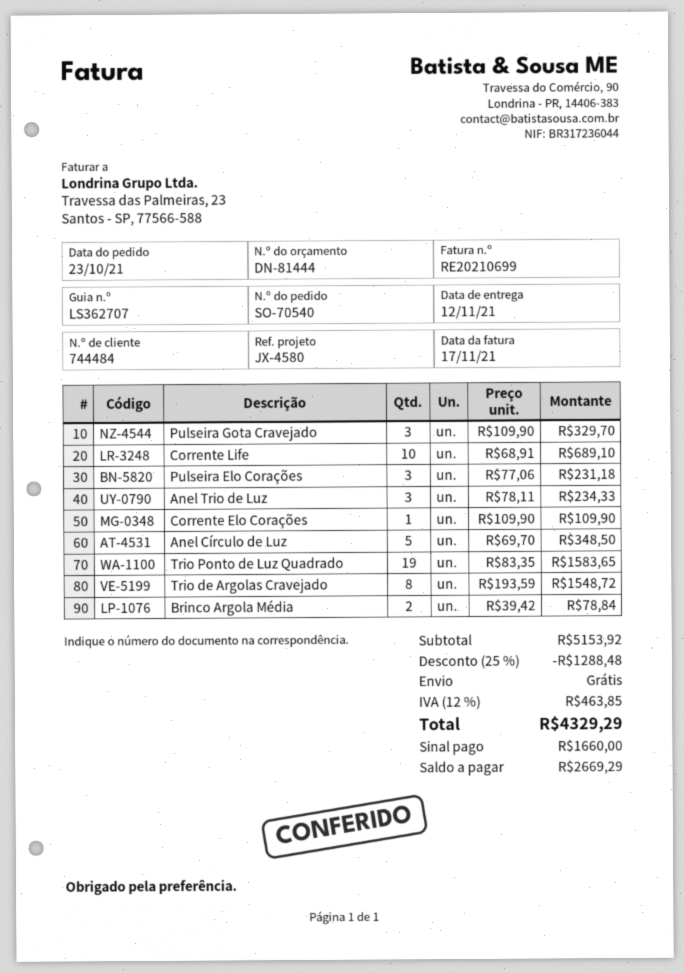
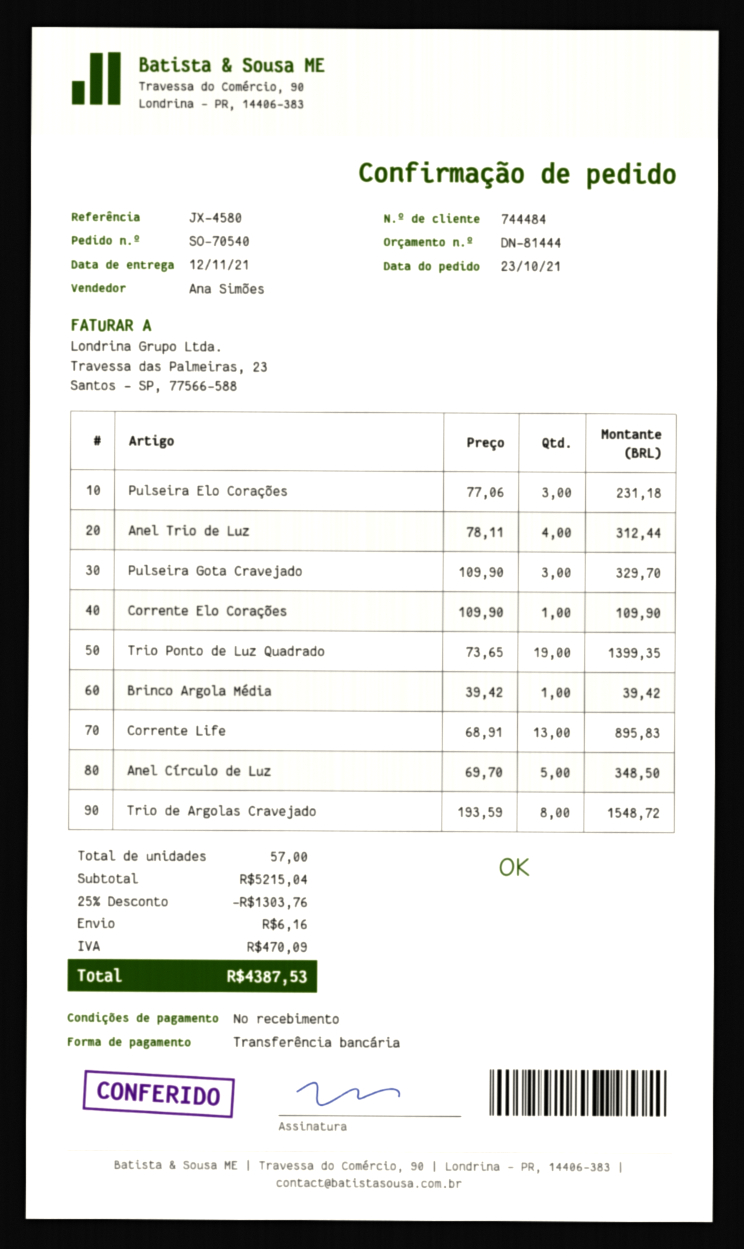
Corrente Life: 10 x 68.91 = 689.10 -> 13 x 68.91 = 895.83
Anel Trio de Luz: 3 x 78.11 = 234.33 -> 4 x 78.11 = 312.44
Trio Ponto de Luz Quadrado: 19 x 83.35 = 1583.65 -> 19 x 73.65 = 1399.35
Brinco Argola Média: 2 x 39.42 = 78.84 -> 1 x 39.42 = 39.42
subtotal: 5153.92 -> 5215.04
discount: 25% = 1288.48 -> 25% = 1303.76
shipping: 0.00 -> 6.16
tax: 463.85 -> 470.09
total: 4329.29 -> 4387.53

